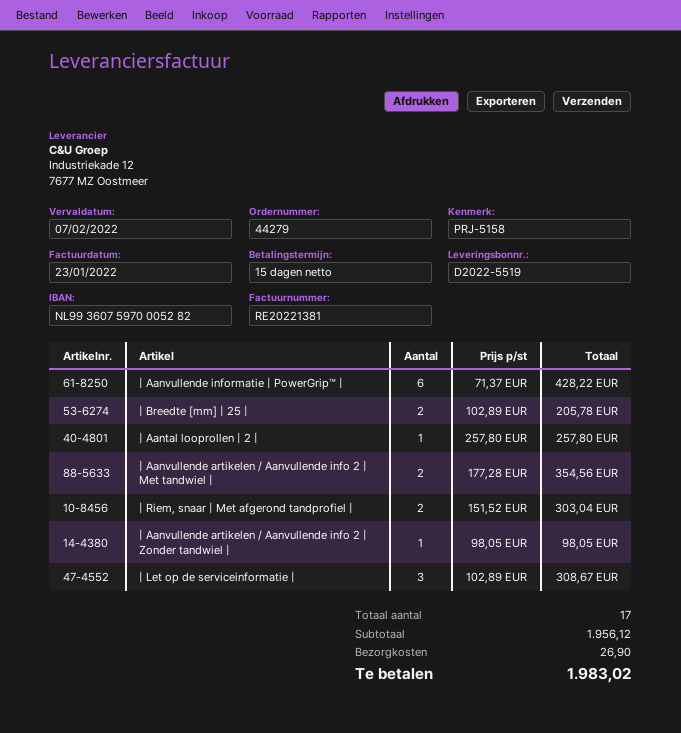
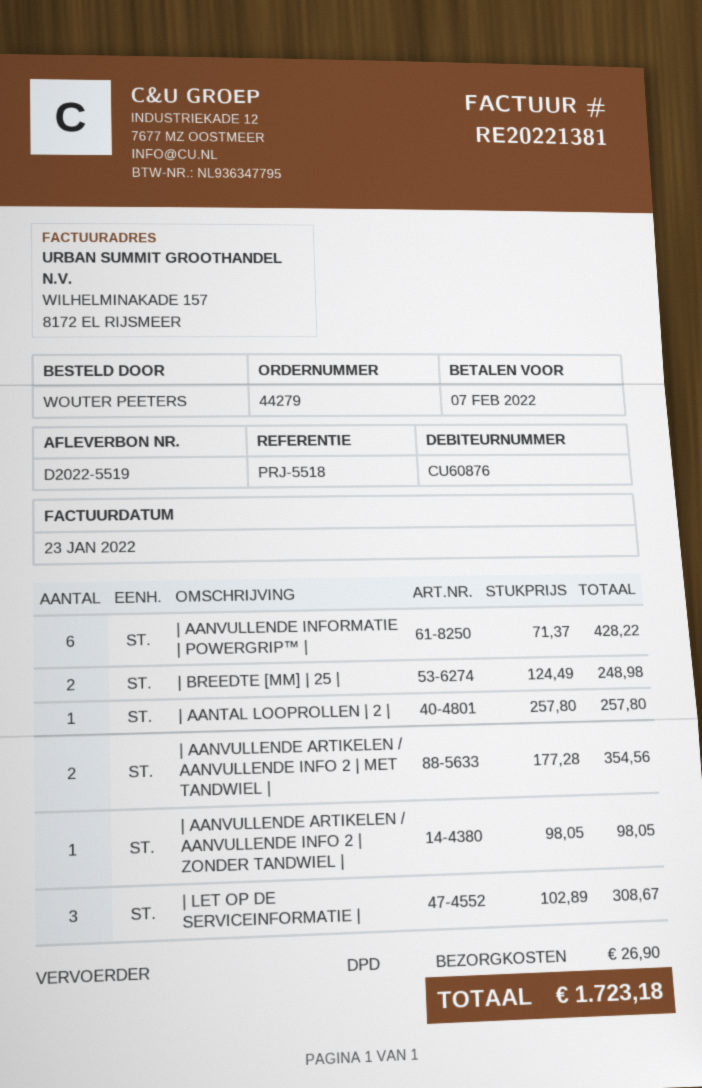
reference: PRJ-5158 -> PRJ-5518
| Breedte [mm] | 25 |: 2 x 102.89 = 205.78 -> 2 x 124.49 = 248.98
| Riem, snaar | Met afgerond tandprofiel |: 2 x 151.52 = 303.04 -> none
total: 1983.02 -> 1723.18

